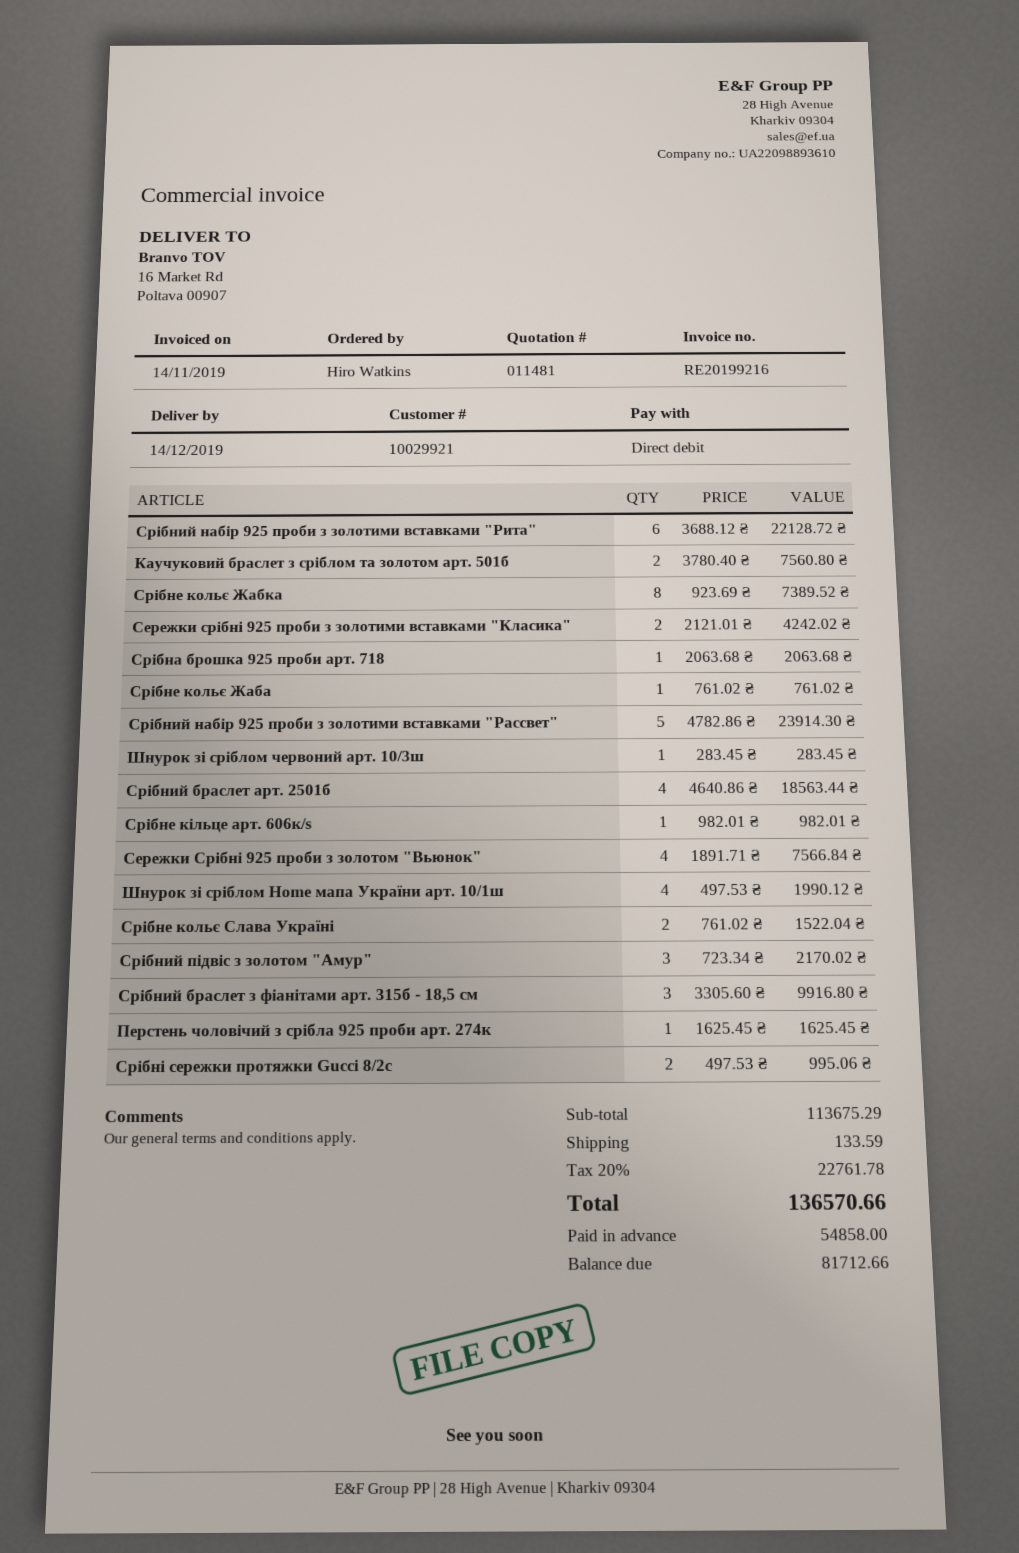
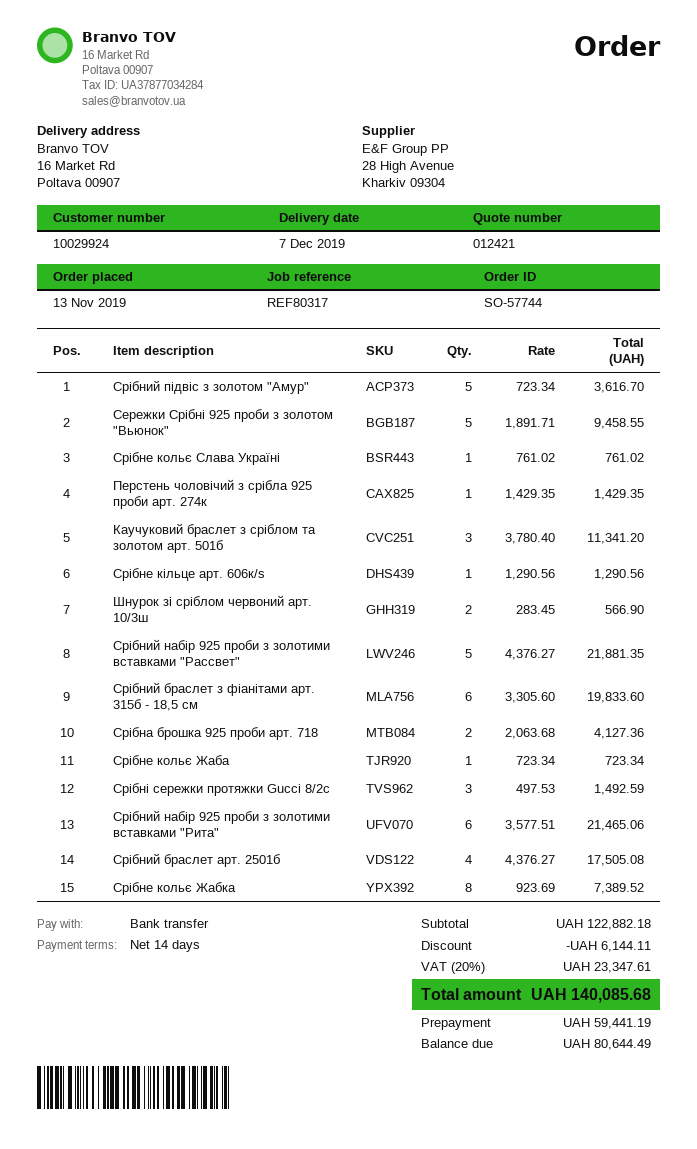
quote number: 011481 -> 012421
delivery date: 2019-12-14 -> 2019-12-07
customer number: 10029921 -> 10029924
payment method: direct debit -> bank transfer
Срібний набір 925 проби з золотими вставками "Рита": 6 x 3688.12 = 22128.72 -> 6 x 3577.51 = 21465.06
Каучуковий браслет з сріблом та золотом арт. 501б: 2 x 3780.40 = 7560.80 -> 3 x 3780.40 = 11341.20
Сережки срібні 925 проби з золотими вставками "Класика": 2 x 2121.01 = 4242.02 -> none
Срібна брошка 925 проби арт. 718: 1 x 2063.68 = 2063.68 -> 2 x 2063.68 = 4127.36
Срібне кольє Жаба: 1 x 761.02 = 761.02 -> 1 x 723.34 = 723.34
Срібний набір 925 проби з золотими вставками "Рассвет": 5 x 4782.86 = 23914.30 -> 5 x 4376.27 = 21881.35
Шнурок зі сріблом червоний арт. 10/3ш: 1 x 283.45 = 283.45 -> 2 x 283.45 = 566.90
Срібний браслет арт. 2501б: 4 x 4640.86 = 18563.44 -> 4 x 4376.27 = 17505.08
Срібне кільце арт. 606к/s: 1 x 982.01 = 982.01 -> 1 x 1290.56 = 1290.56
Сережки Срібні 925 проби з золотом "Вьюнок": 4 x 1891.71 = 7566.84 -> 5 x 1891.71 = 9458.55
Шнурок зі сріблом Home мапа України арт. 10/1ш: 4 x 497.53 = 1990.12 -> none
Срібне кольє Слава Україні: 2 x 761.02 = 1522.04 -> 1 x 761.02 = 761.02
Срібний підвіс з золотом "Амур": 3 x 723.34 = 2170.02 -> 5 x 723.34 = 3616.70
Срібний браслет з фіанітами арт. 315б - 18,5 см: 3 x 3305.60 = 9916.80 -> 6 x 3305.60 = 19833.60
Перстень чоловічий з срібла 925 проби арт. 274к: 1 x 1625.45 = 1625.45 -> 1 x 1429.35 = 1429.35
Срібні сережки протяжки Gucci 8/2с: 2 x 497.53 = 995.06 -> 3 x 497.53 = 1492.59
subtotal: 113675.29 -> 122882.18
discount: none -> 6144.11
shipping: 133.59 -> none
tax: 20% = 22761.78 -> 20% = 23347.61
total: 136570.66 -> 140085.68
deposit: 54858.00 -> 59441.19
balance: 81712.66 -> 80644.49

